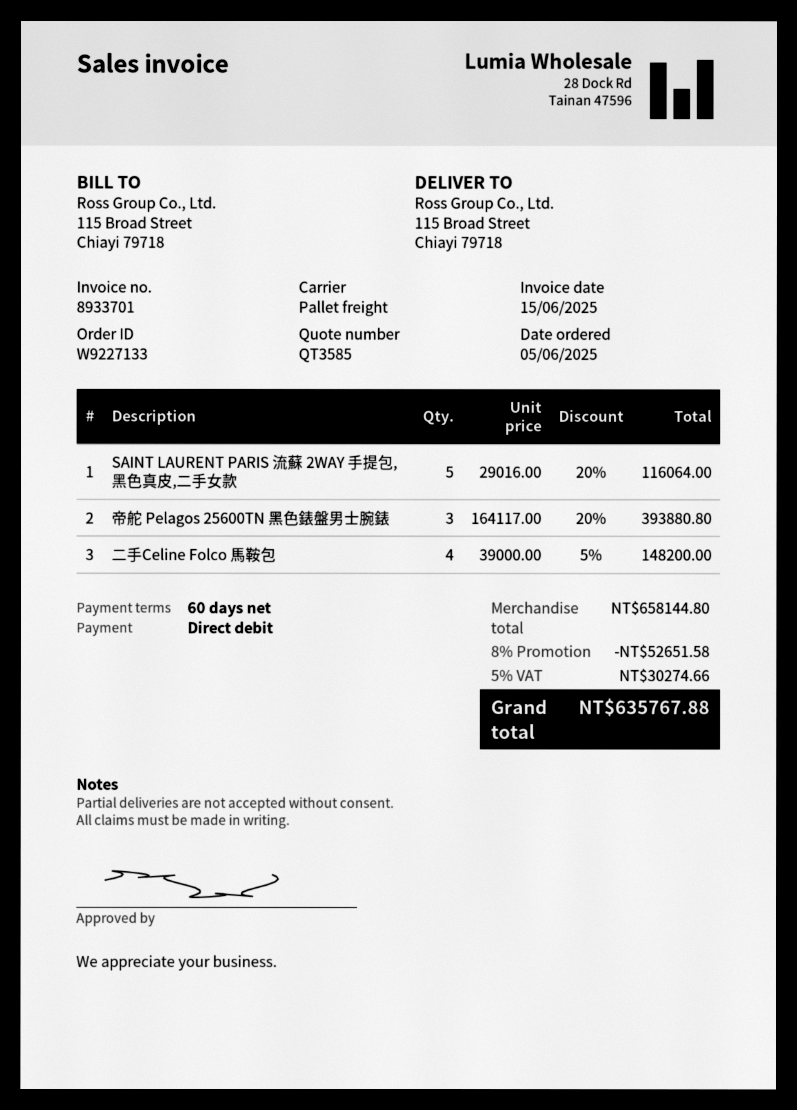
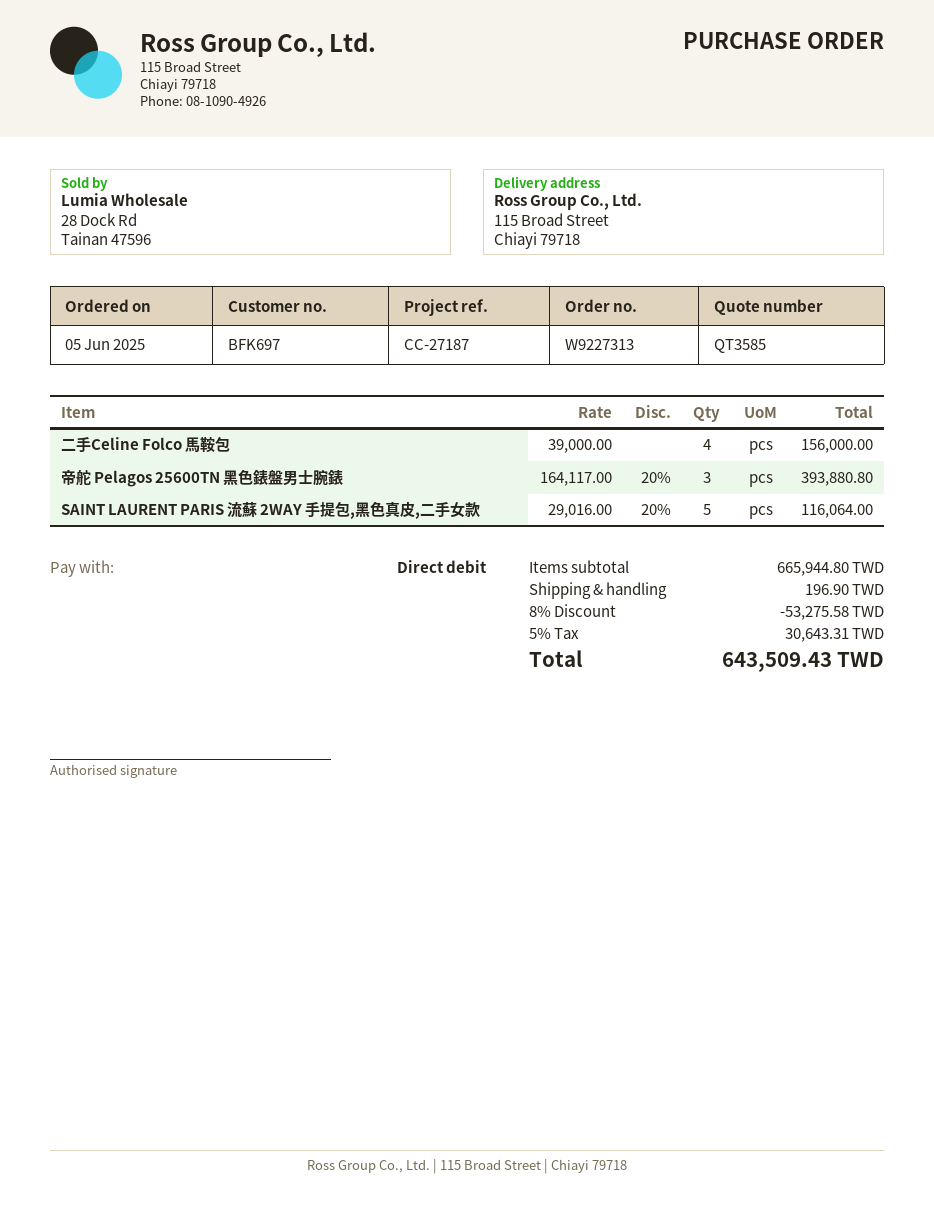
order number: W9227133 -> W9227313
二手Celine Folco 馬鞍包: 4 x 39000.00 - 5% = 148200.00 -> 4 x 39000.00 = 156000.00
subtotal: 658144.80 -> 665944.80
discount: 8% = 52651.58 -> 8% = 53275.58
shipping: none -> 196.90
tax: 5% = 30274.66 -> 5% = 30643.31
total: 635767.88 -> 643509.43

